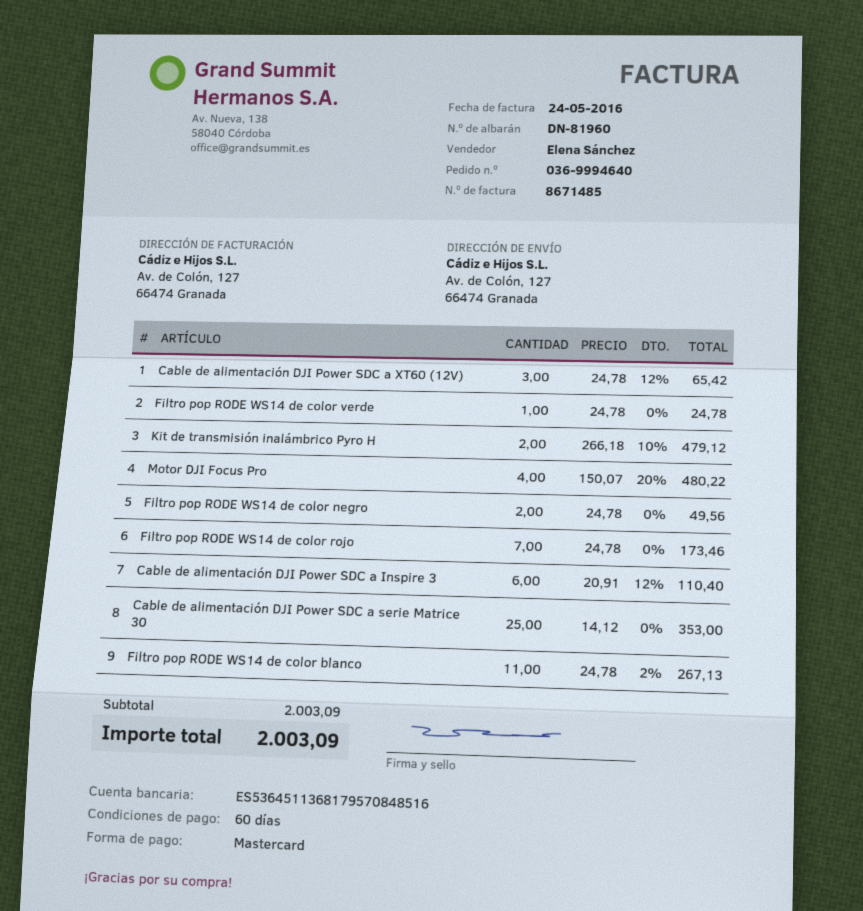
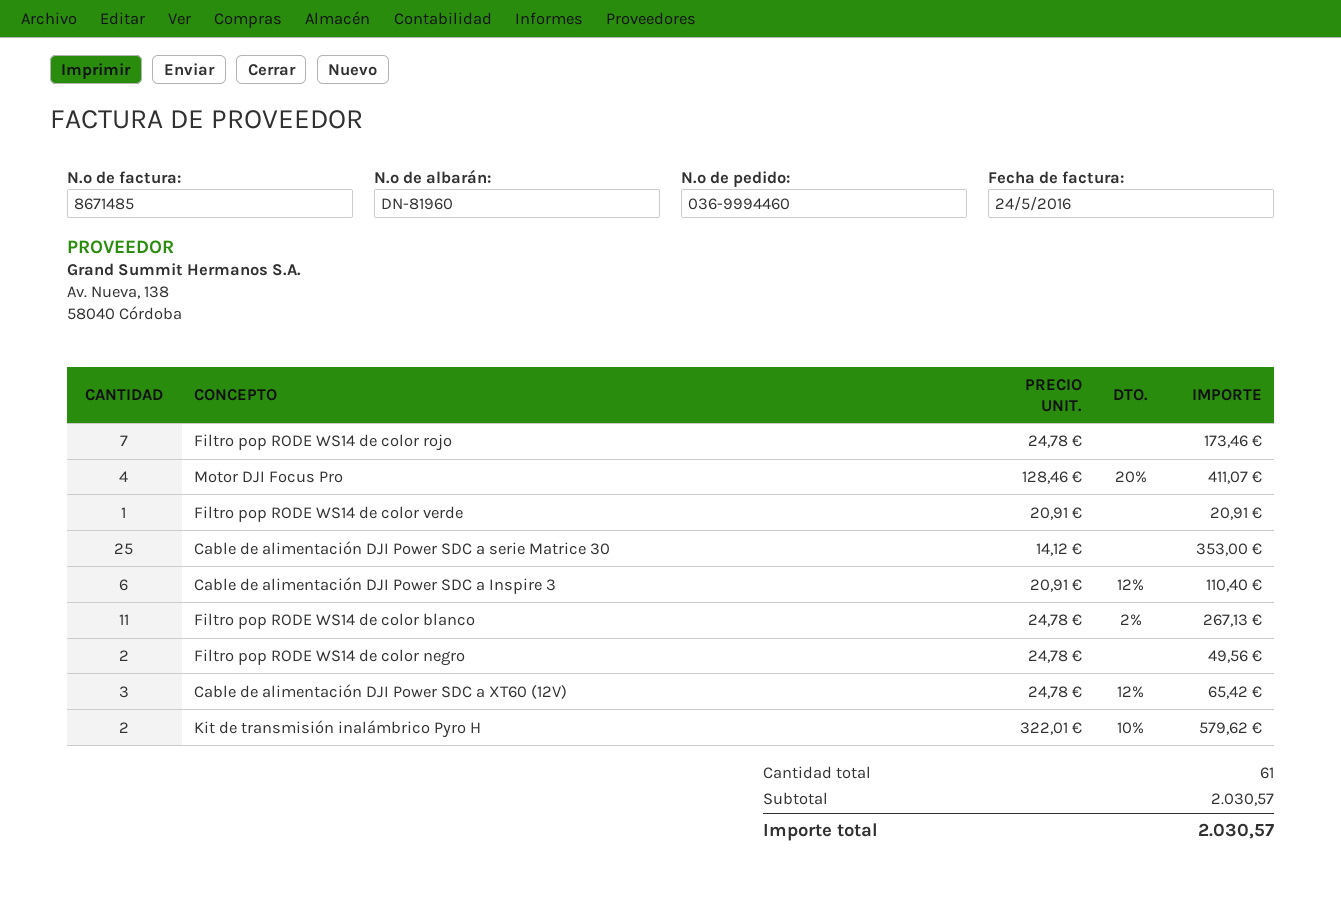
order number: 036-9994640 -> 036-9994460
Filtro pop RODE WS14 de color verde: 1 x 24.78 = 24.78 -> 1 x 20.91 = 20.91
Kit de transmisión inalámbrico Pyro H: 2 x 266.18 - 10% = 479.12 -> 2 x 322.01 - 10% = 579.62
Motor DJI Focus Pro: 4 x 150.07 - 20% = 480.22 -> 4 x 128.46 - 20% = 411.07
subtotal: 2003.09 -> 2030.57
total: 2003.09 -> 2030.57

